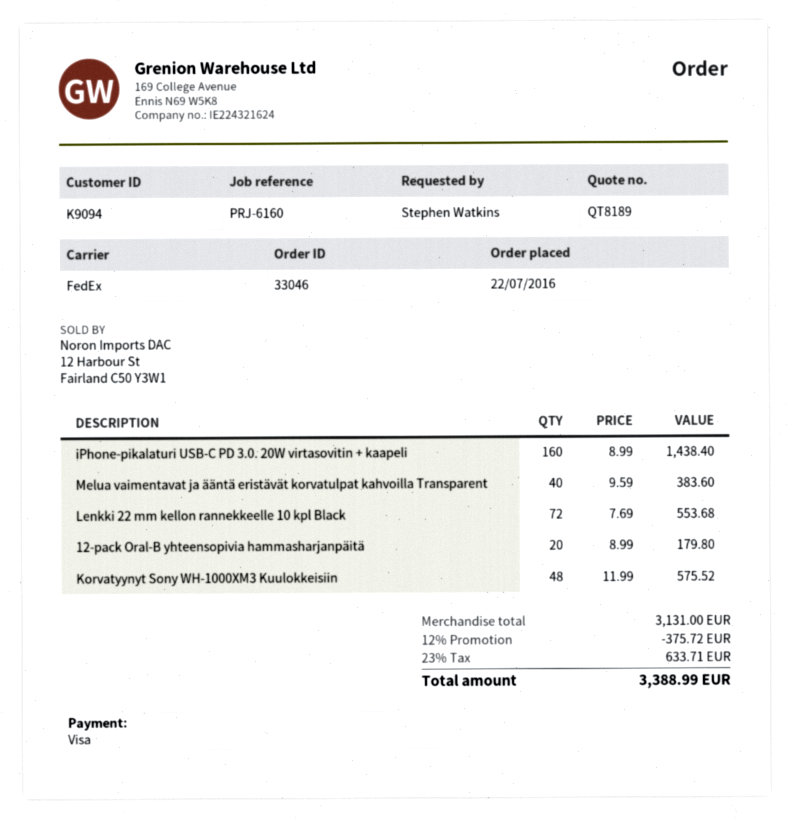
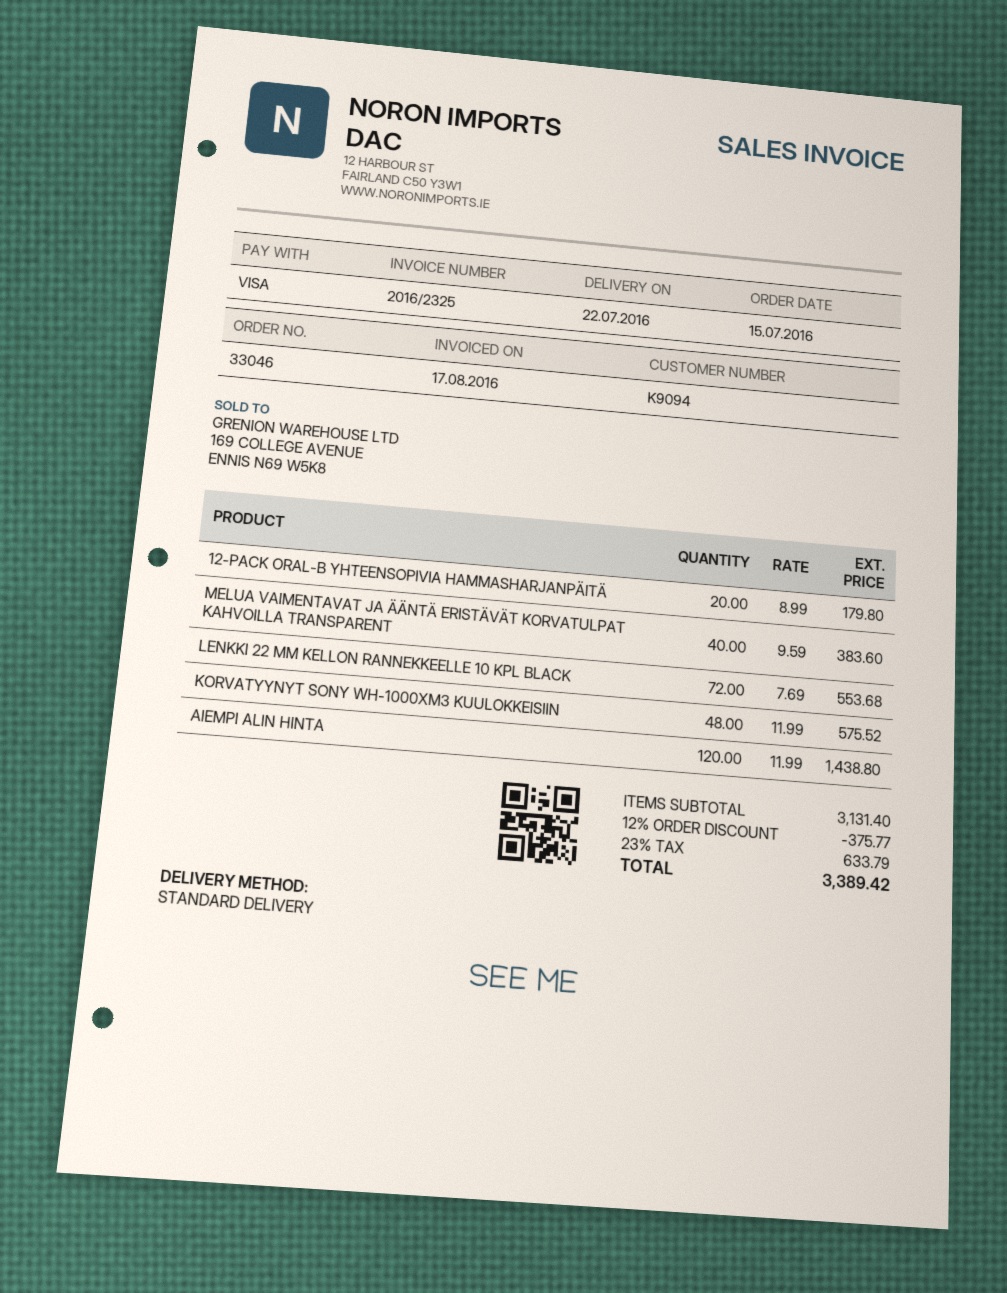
order date: 2016-07-22 -> 2016-07-15
shipping method: FedEx -> standard
iPhone-pikalaturi USB-C PD 3.0. 20W virtasovitin + kaapeli: 160 x 8.99 = 1438.40 -> none
AIEMPI ALIN HINTA: none -> 120 x 11.99 = 1438.80
subtotal: 3131.00 -> 3131.40
discount: 12% = 375.72 -> 12% = 375.77
tax: 23% = 633.71 -> 23% = 633.79
total: 3388.99 -> 3389.42

